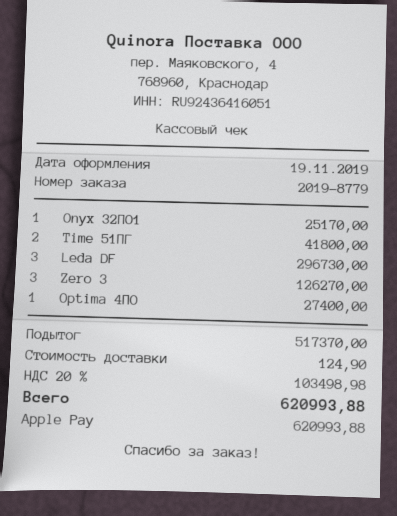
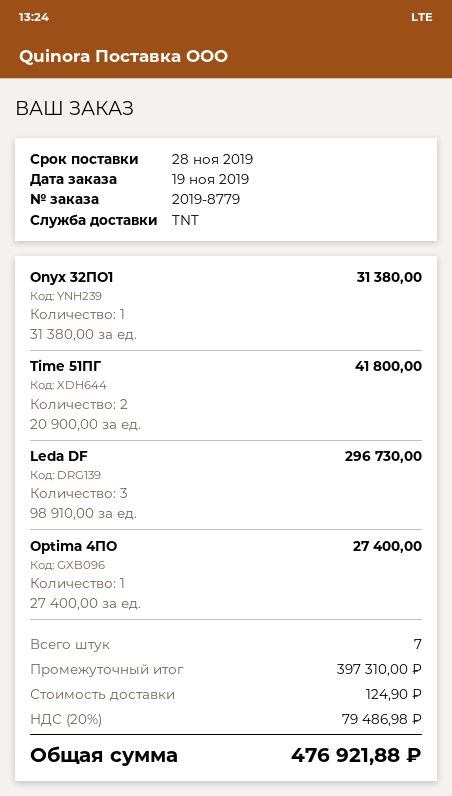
Onyx 32ПО1: 1 for 25170.00 -> 1 for 31380.00
Zero 3: 3 for 126270.00 -> none
subtotal: 517370.00 -> 397310.00
tax: 20% = 103498.98 -> 20% = 79486.98
total: 620993.88 -> 476921.88

